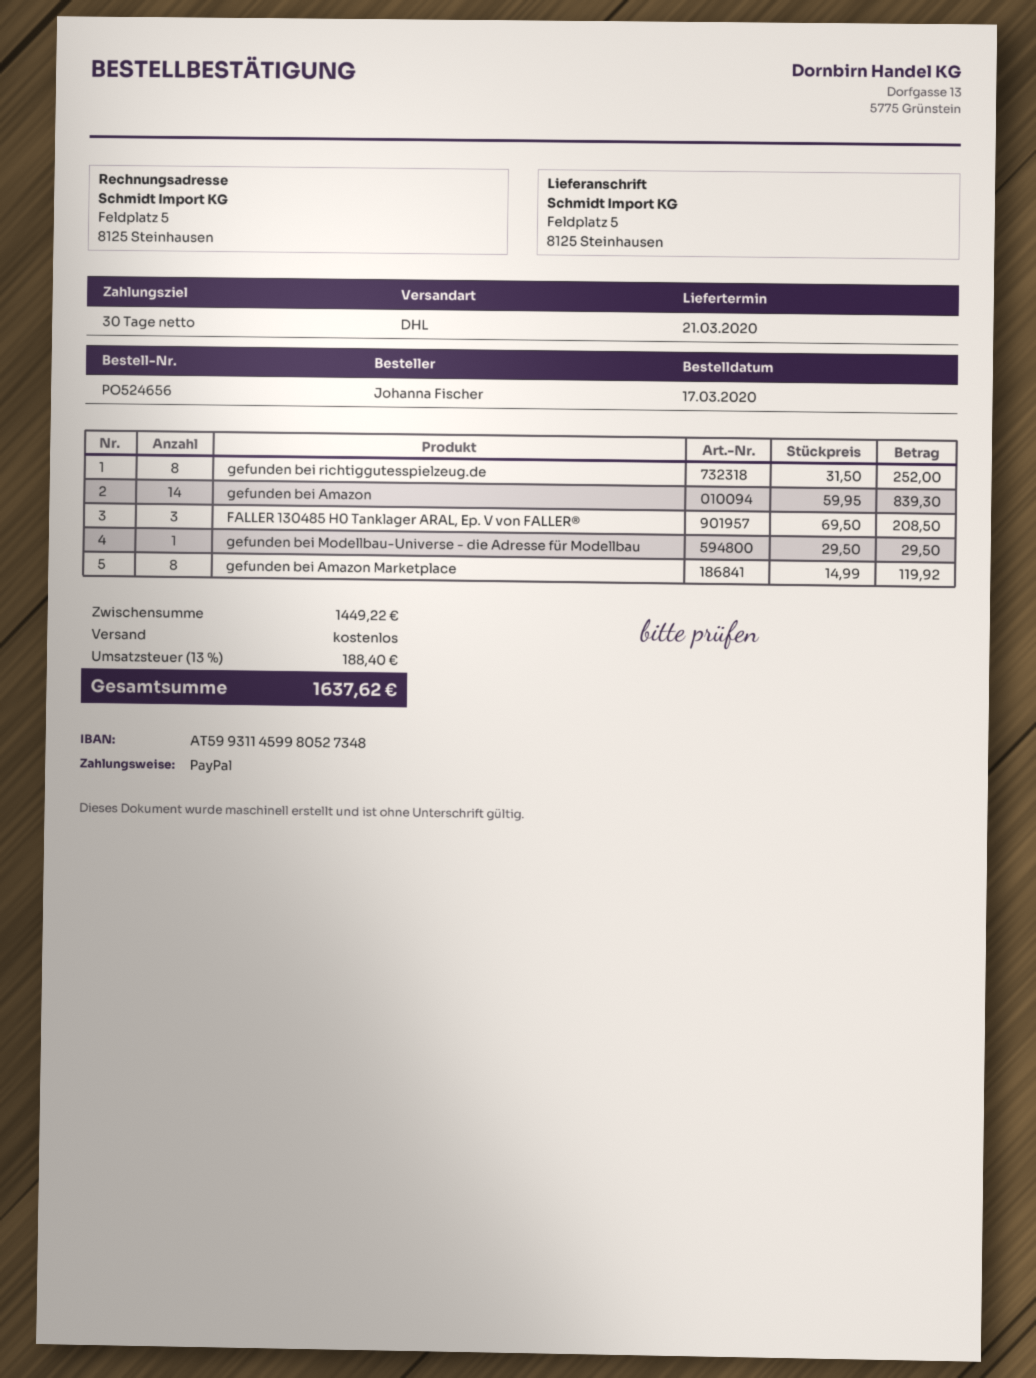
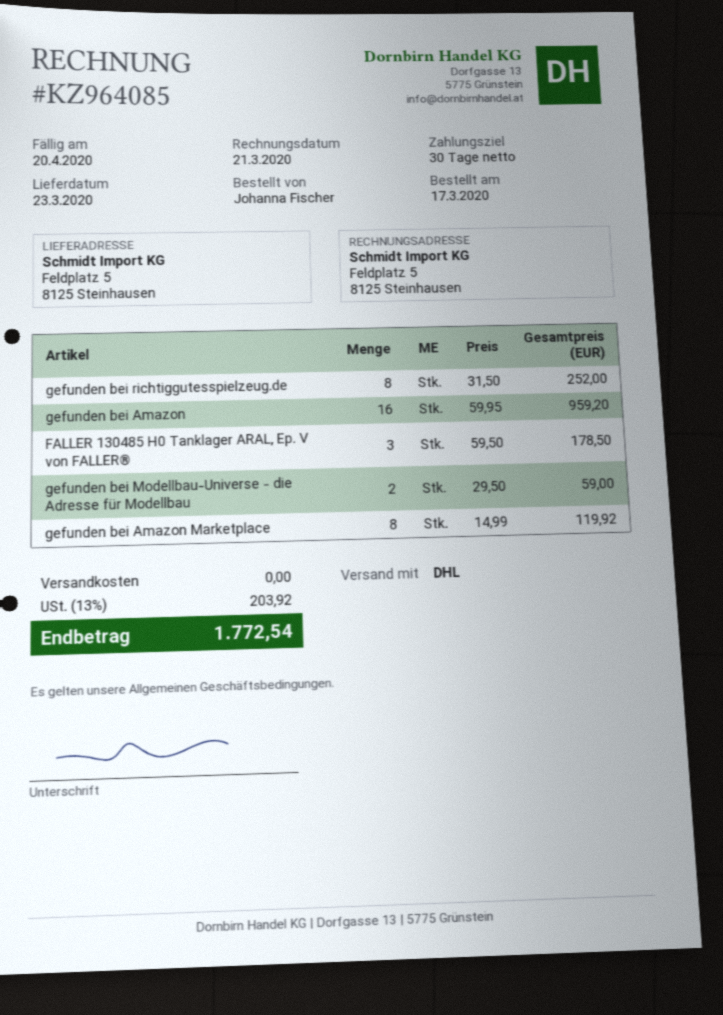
delivery date: 2020-03-21 -> 2020-03-23
gefunden bei Amazon: 14 x 59.95 = 839.30 -> 16 x 59.95 = 959.20
FALLER 130485 H0 Tanklager ARAL, Ep. V von FALLER®: 3 x 69.50 = 208.50 -> 3 x 59.50 = 178.50
gefunden bei Modellbau-Universe - die Adresse für Modellbau: 1 x 29.50 = 29.50 -> 2 x 29.50 = 59.00
tax: 13% = 188.40 -> 13% = 203.92
total: 1637.62 -> 1772.54

